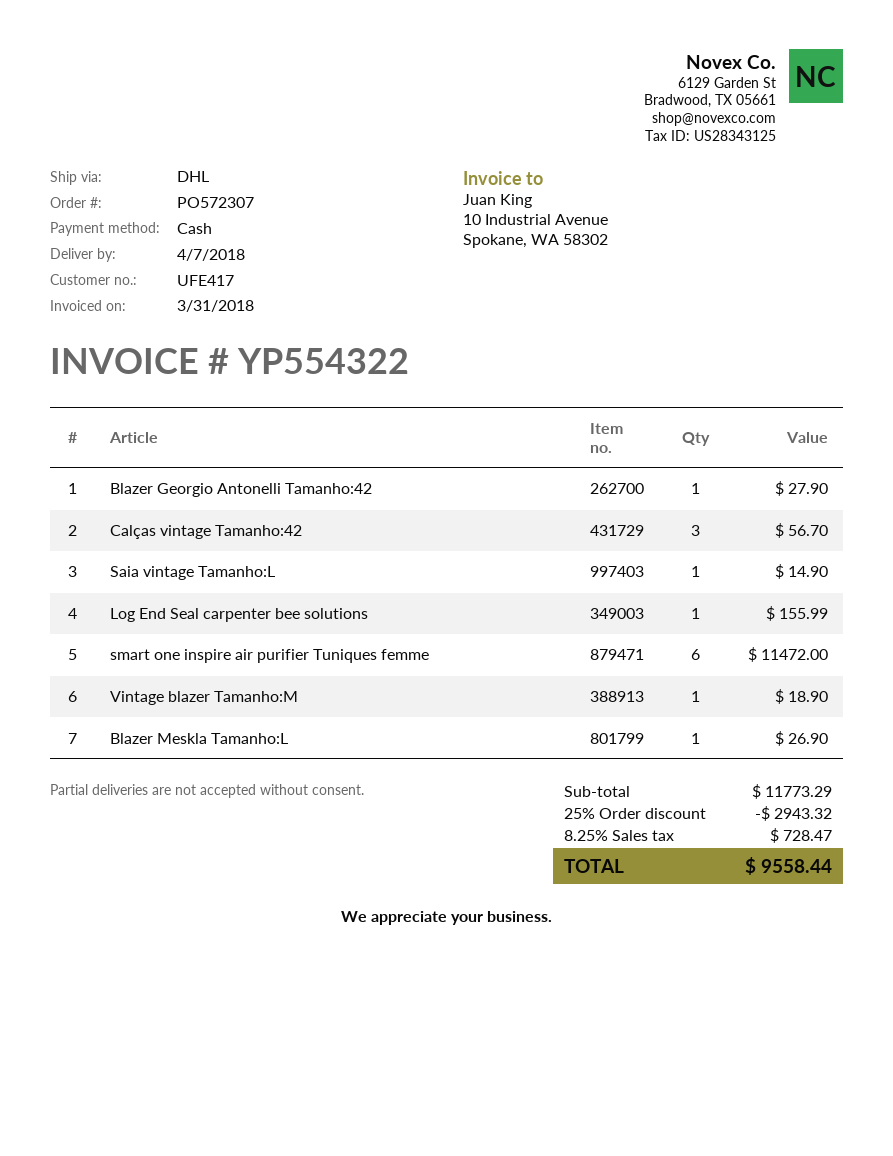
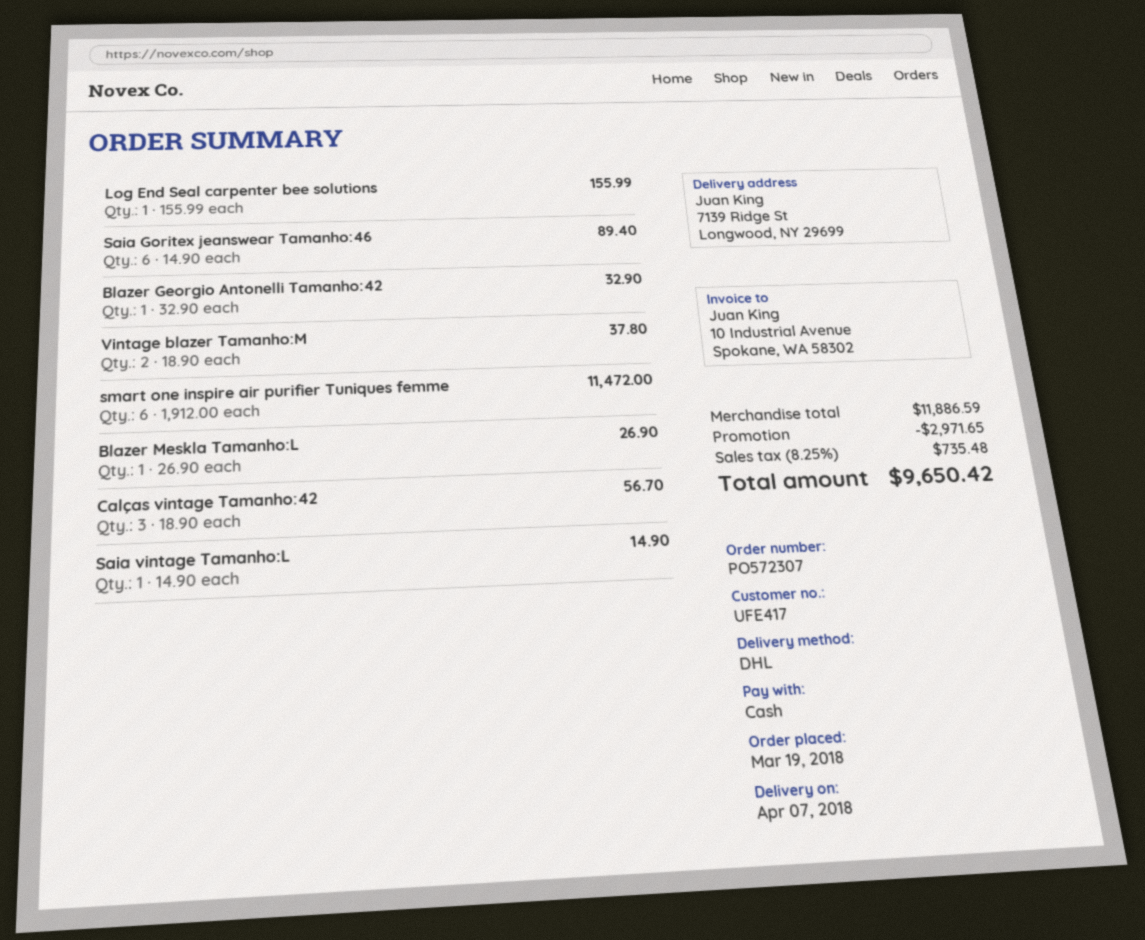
Blazer Georgio Antonelli Tamanho:42: 1 for 27.90 -> 1 for 32.90
Vintage blazer Tamanho:M: 1 for 18.90 -> 2 for 37.80
Saia Goritex jeanswear Tamanho:46: none -> 6 for 89.40
subtotal: 11773.29 -> 11886.59
discount: 2943.32 -> 2971.65
tax: 8.25% = 728.47 -> 8.25% = 735.48
total: 9558.44 -> 9650.42

